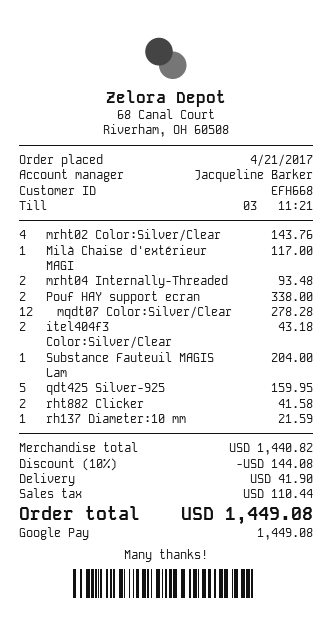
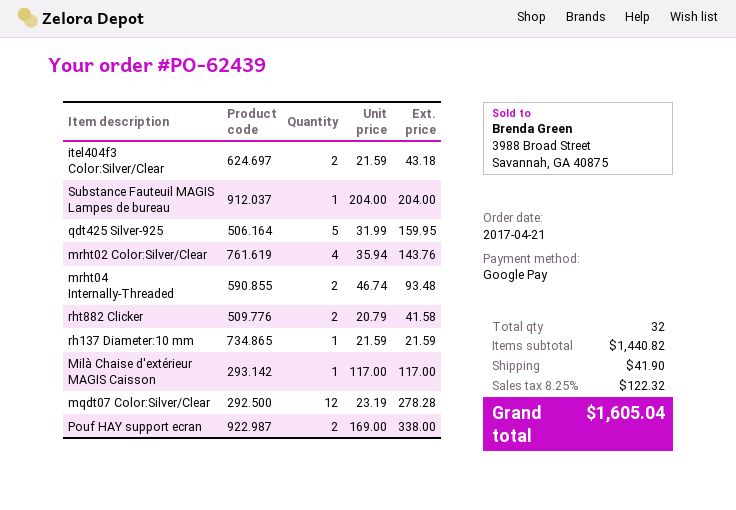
discount: 10% = 144.08 -> none
tax: 110.44 -> 122.32
total: 1449.08 -> 1605.04

